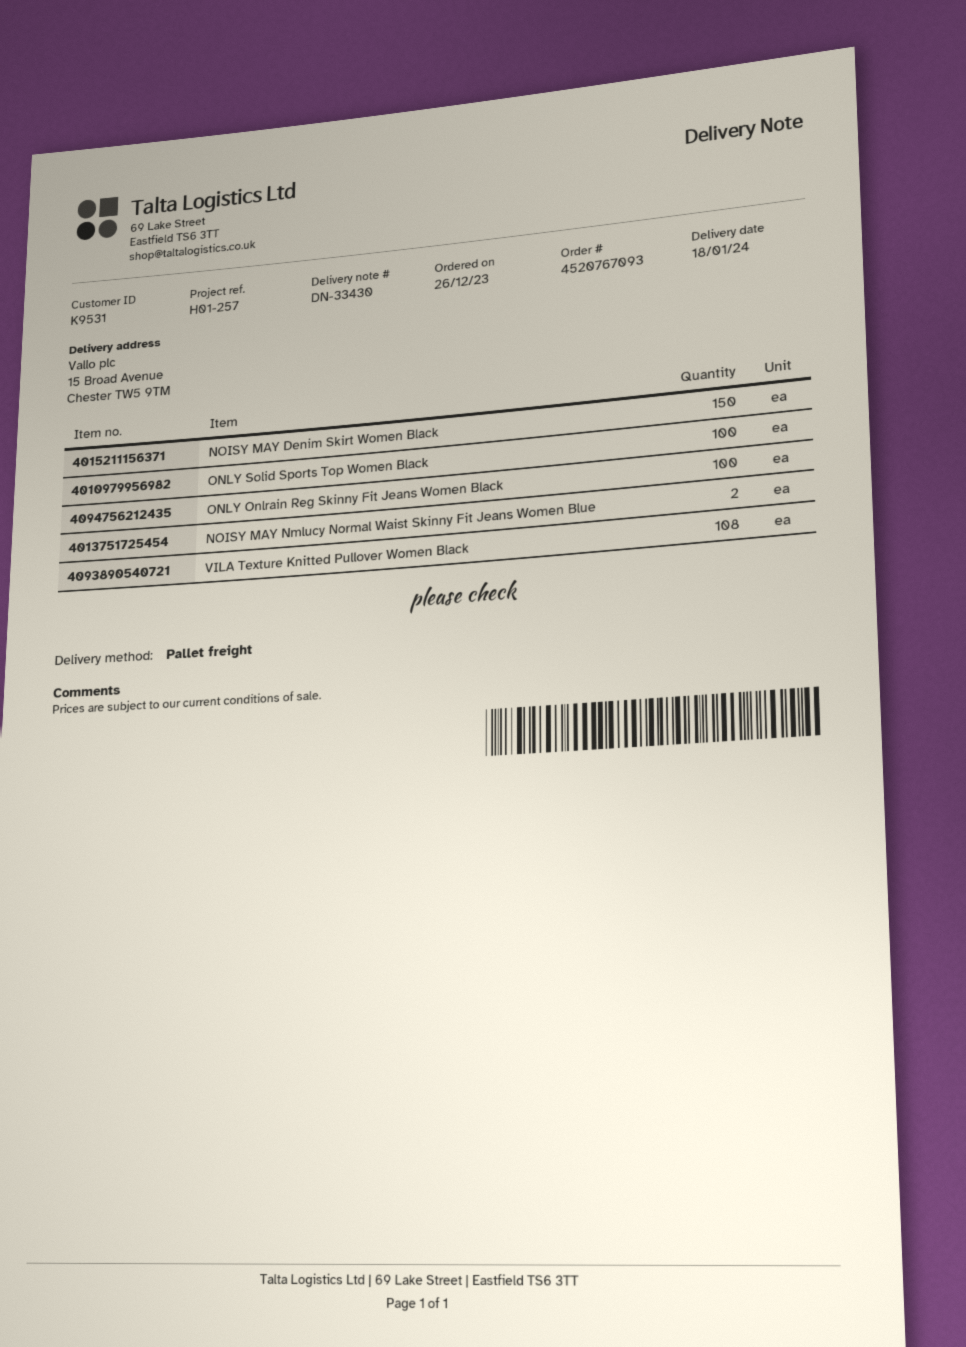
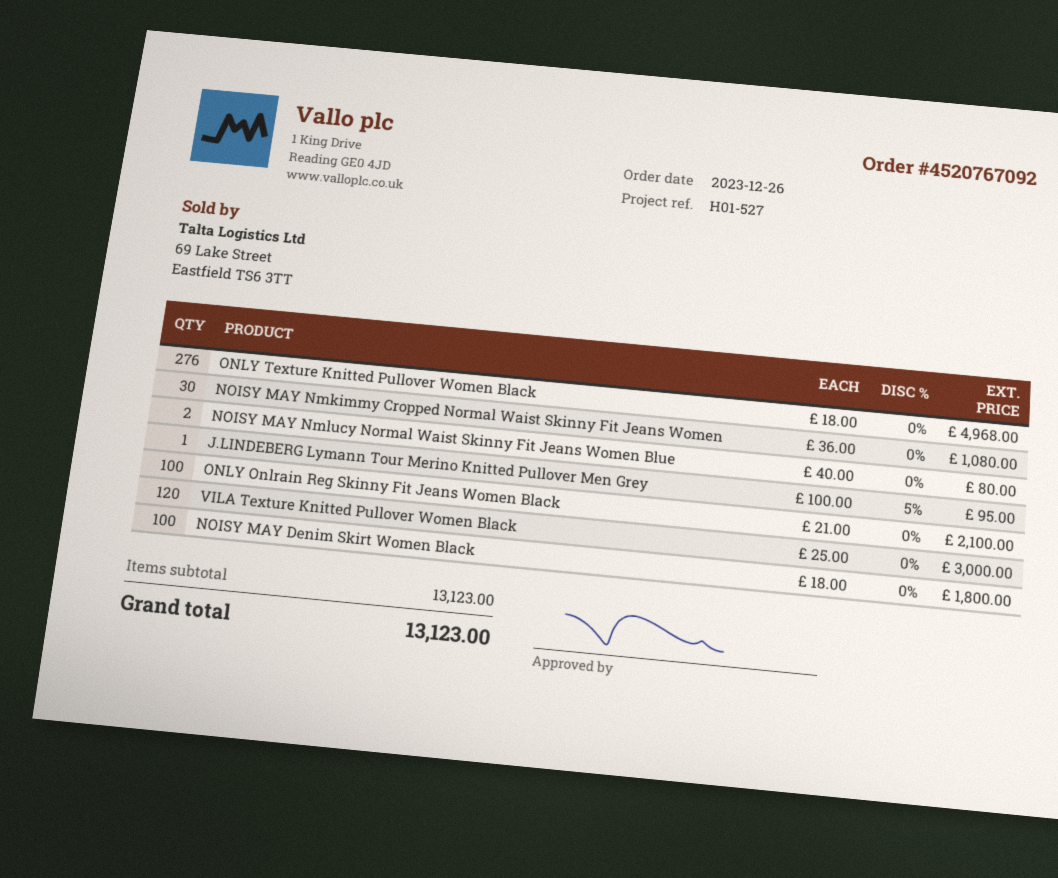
order number: 4520767093 -> 4520767092
reference: H01-257 -> H01-527
NOISY MAY Denim Skirt Women Black: 150 -> 100
ONLY Solid Sports Top Women Black: 100 -> none
VILA Texture Knitted Pullover Women Black: 108 -> 120
ONLY Texture Knitted Pullover Women Black: none -> 276
NOISY MAY Nmkimmy Cropped Normal Waist Skinny Fit Jeans Women: none -> 30
J.LINDEBERG Lymann Tour Merino Knitted Pullover Men Grey: none -> 1

